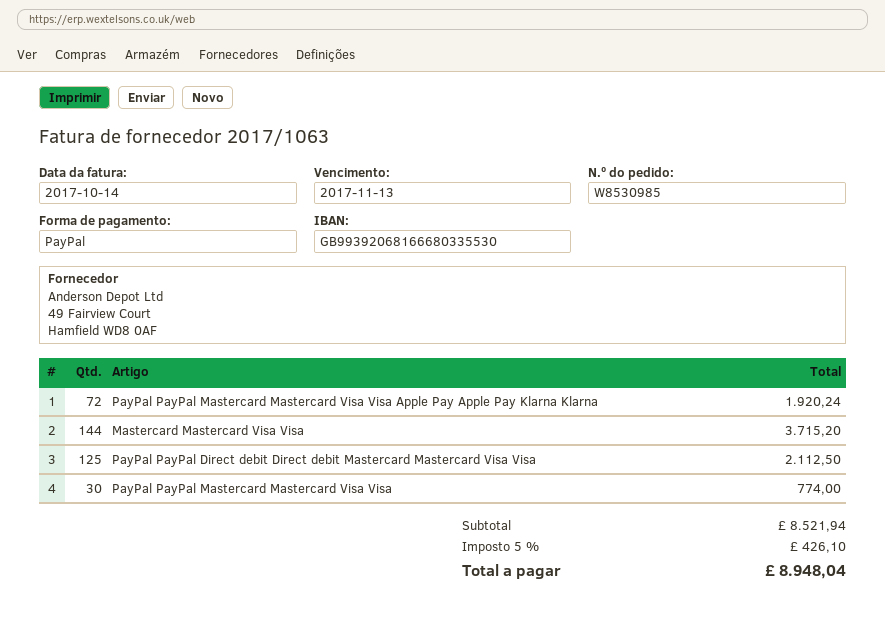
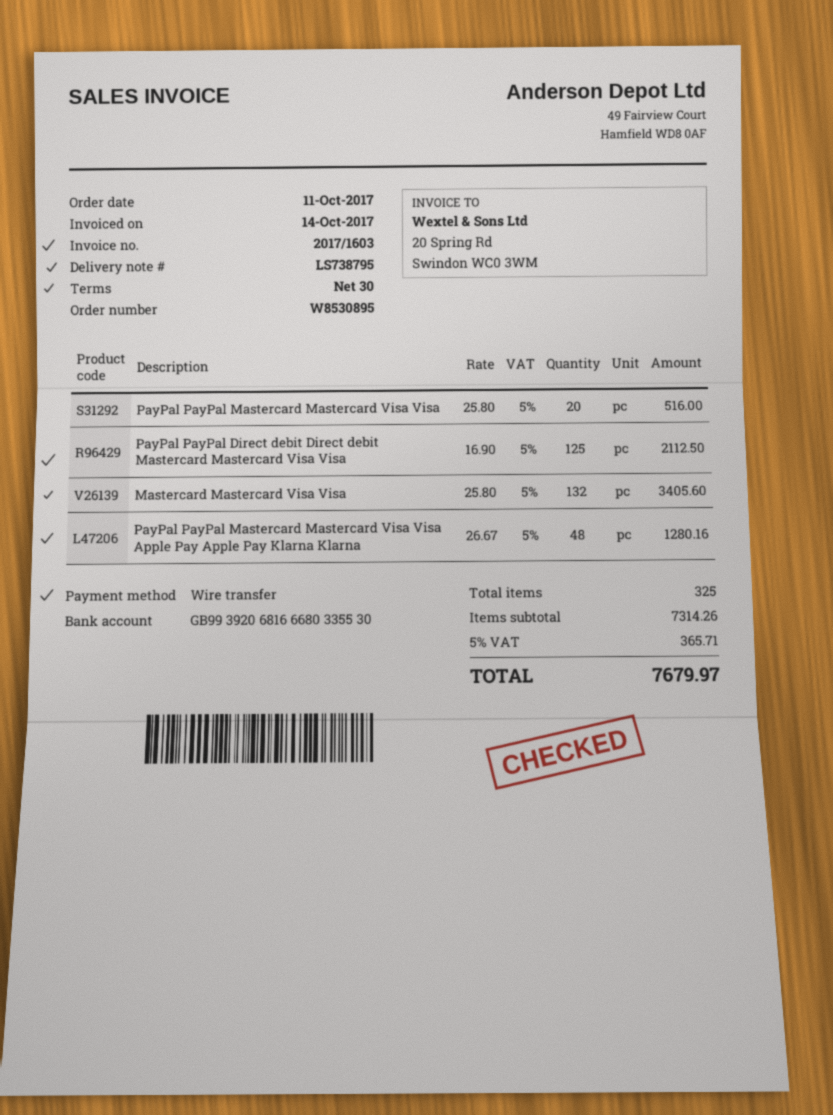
order number: W8530985 -> W8530895
invoice number: 2017/1063 -> 2017/1603
payment method: PayPal -> bank transfer
PayPal PayPal Mastercard Mastercard Visa Visa Apple Pay Apple Pay Klarna Klarna: 72 for 1920.24 -> 48 for 1280.16
Mastercard Mastercard Visa Visa: 144 for 3715.20 -> 132 for 3405.60
PayPal PayPal Mastercard Mastercard Visa Visa: 30 for 774.00 -> 20 for 516.00
subtotal: 8521.94 -> 7314.26
tax: 5% = 426.10 -> 5% = 365.71
total: 8948.04 -> 7679.97

